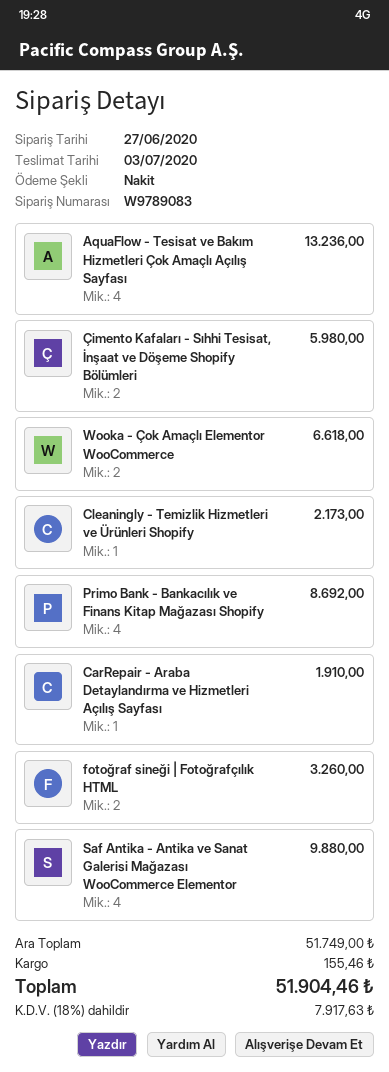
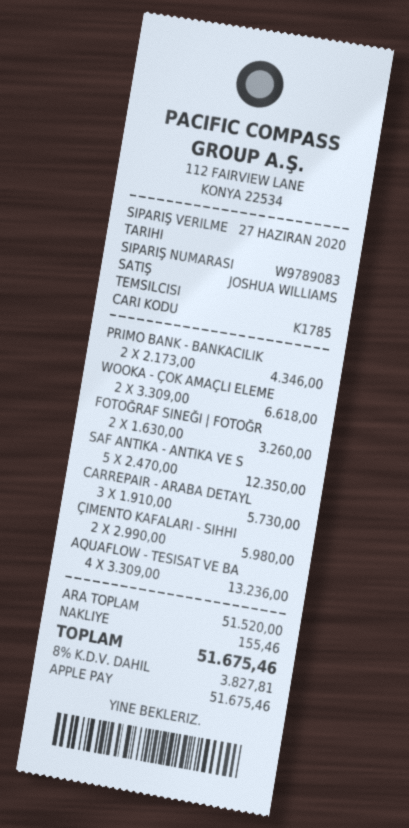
payment method: cash -> Apple Pay
Cleaningly - Temizlik Hizmetleri ve Ürünleri Shopify: 1 for 2173.00 -> none
Primo Bank - Bankacılık ve Finans Kitap Mağazası Shopify: 4 for 8692.00 -> 2 for 4346.00
CarRepair - Araba Detaylandırma ve Hizmetleri Açılış Sayfası: 1 for 1910.00 -> 3 for 5730.00
Saf Antika - Antika ve Sanat Galerisi Mağazası WooCommerce Elementor: 4 for 9880.00 -> 5 for 12350.00
subtotal: 51749.00 -> 51520.00
tax: 18% = 7917.63 -> 8% = 3827.81
total: 51904.46 -> 51675.46

